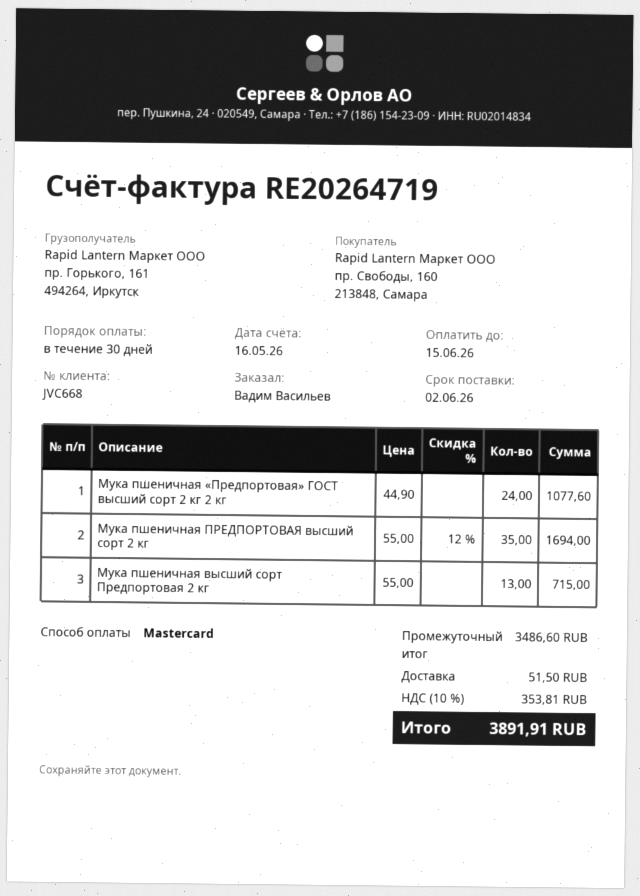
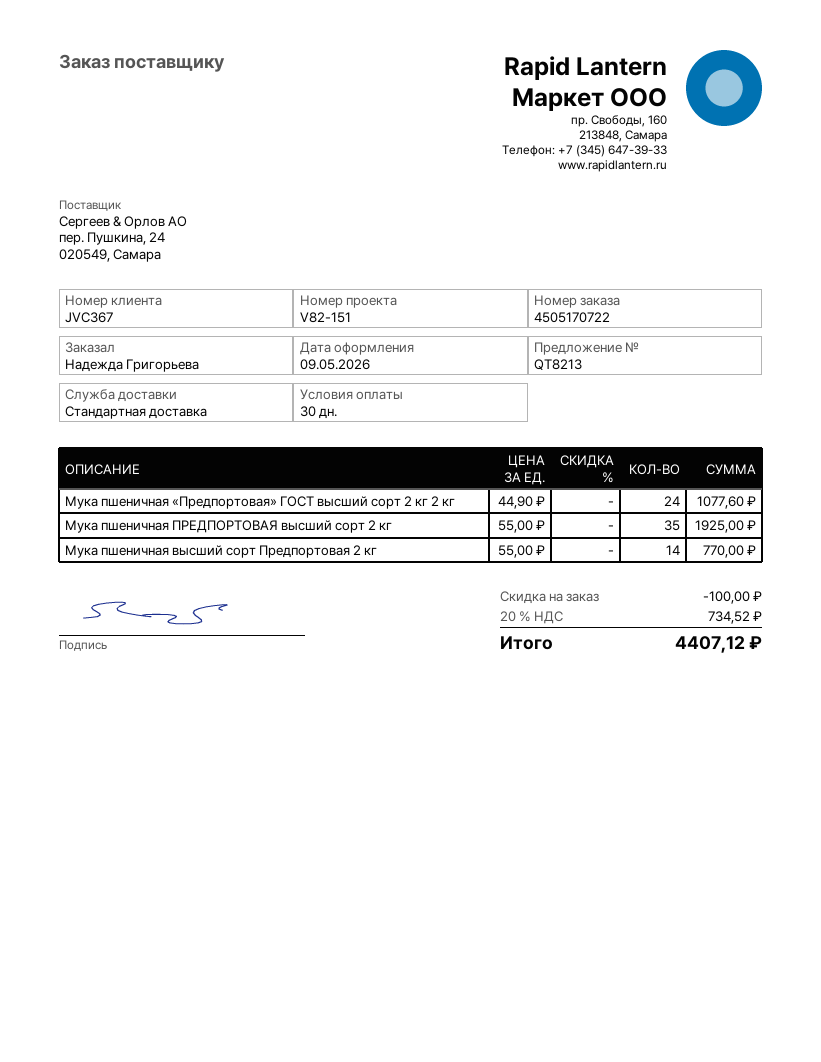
customer number: JVC668 -> JVC367
ordered by: Вадим Васильев -> Надежда Григорьева
Мука пшеничная ПРЕДПОРТОВАЯ высший сорт 2 кг: 35 x 55.00 - 12% = 1694.00 -> 35 x 55.00 = 1925.00
Мука пшеничная высший сорт Предпортовая 2 кг: 13 x 55.00 = 715.00 -> 14 x 55.00 = 770.00
discount: none -> 100.00
shipping: 51.50 -> none
tax: 10% = 353.81 -> 20% = 734.52
total: 3891.91 -> 4407.12

